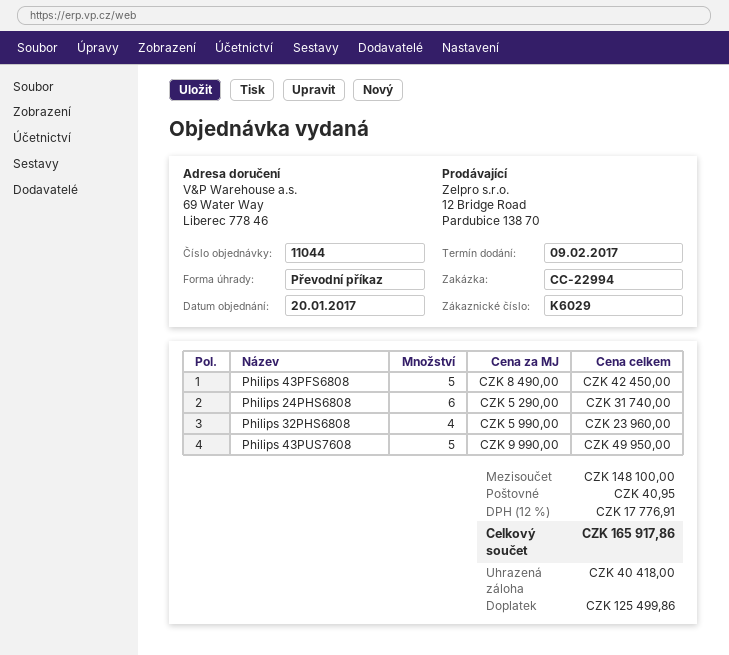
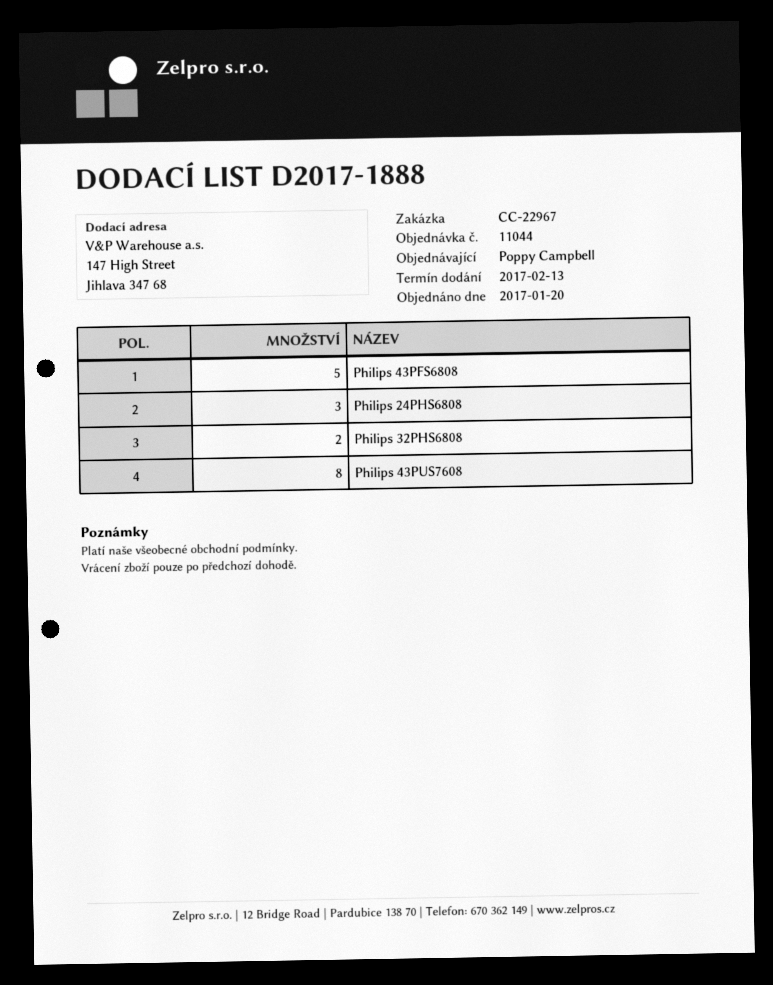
delivery date: 2017-02-09 -> 2017-02-13
reference: CC-22994 -> CC-22967
ship to: 69 Water Way, Liberec 778 46 -> 147 High Street, Jihlava 347 68
Philips 24PHS6808: 6 -> 3
Philips 32PHS6808: 4 -> 2
Philips 43PUS7608: 5 -> 8

